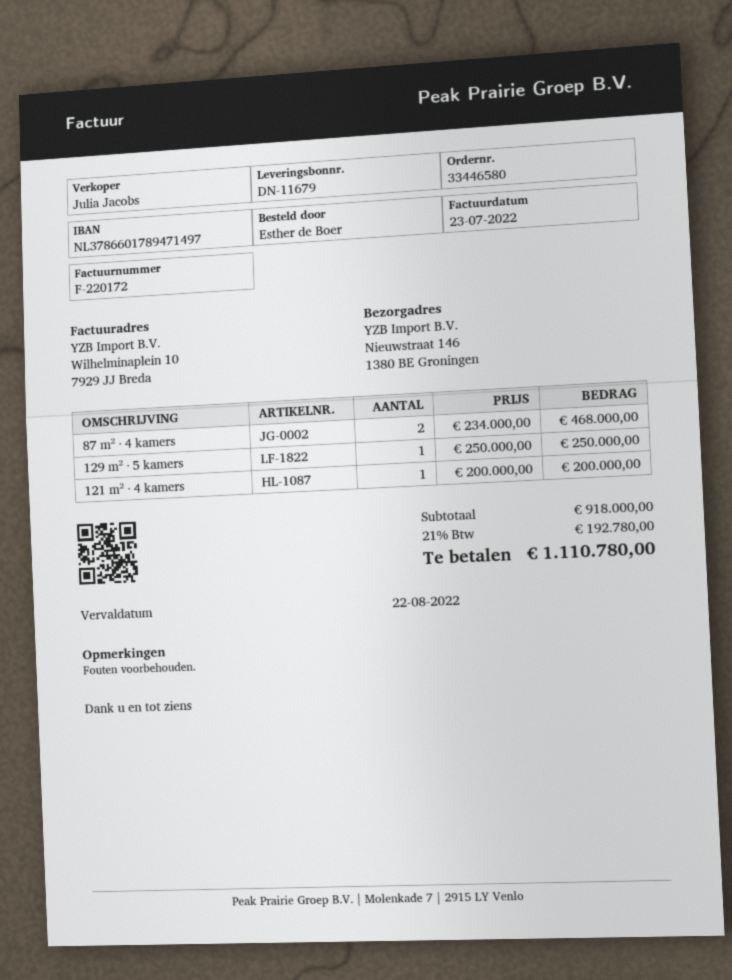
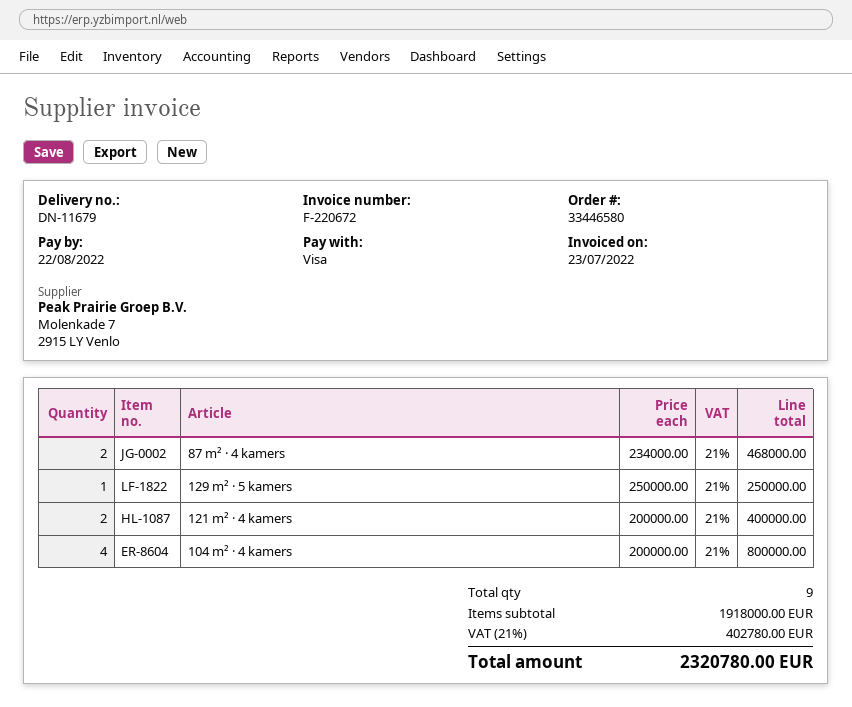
invoice number: F-220172 -> F-220672
121 m² · 4 kamers: 1 x 200000.00 = 200000.00 -> 2 x 200000.00 = 400000.00
104 m² · 4 kamers: none -> 4 x 200000.00 = 800000.00
subtotal: 918000.00 -> 1918000.00
tax: 21% = 192780.00 -> 21% = 402780.00
total: 1110780.00 -> 2320780.00

